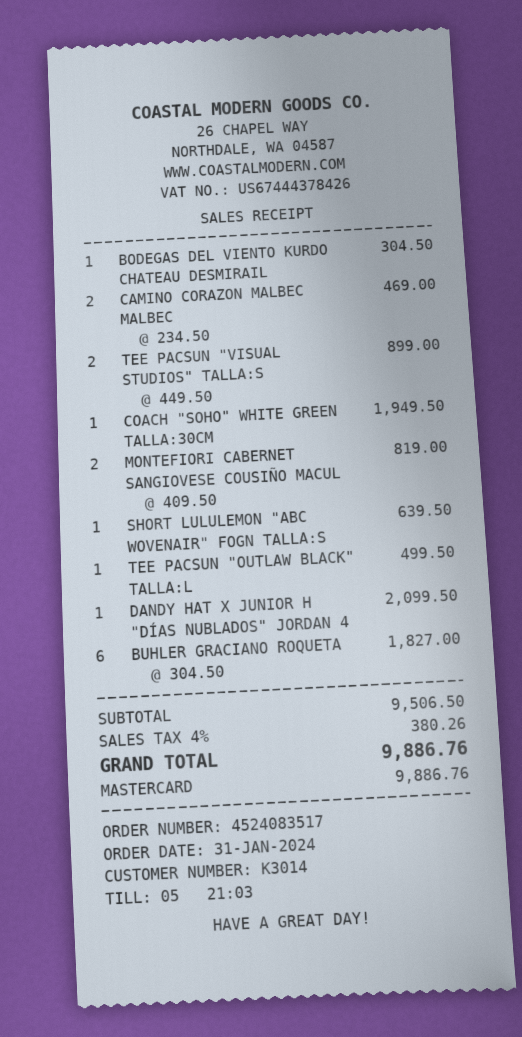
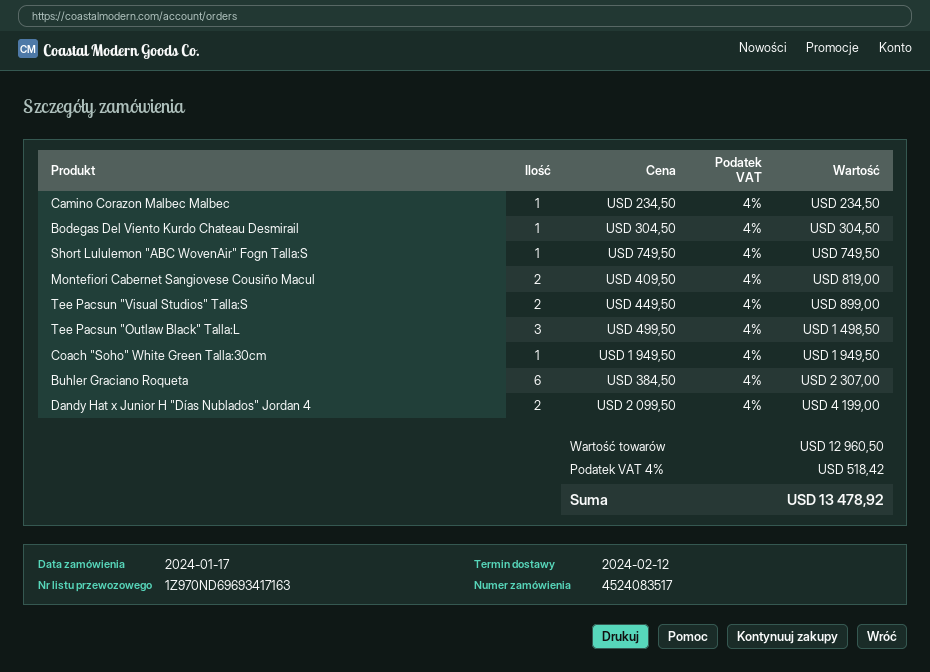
order date: 2024-01-31 -> 2024-01-17
CAMINO CORAZON MALBEC MALBEC: 2 x 234.50 = 469.00 -> 1 x 234.50 = 234.50
SHORT LULULEMON "ABC WOVENAIR" FOGN TALLA:S: 1 x 639.50 = 639.50 -> 1 x 749.50 = 749.50
TEE PACSUN "OUTLAW BLACK" TALLA:L: 1 x 499.50 = 499.50 -> 3 x 499.50 = 1498.50
DANDY HAT X JUNIOR H "DÍAS NUBLADOS" JORDAN 4: 1 x 2099.50 = 2099.50 -> 2 x 2099.50 = 4199.00
BUHLER GRACIANO ROQUETA: 6 x 304.50 = 1827.00 -> 6 x 384.50 = 2307.00
subtotal: 9506.50 -> 12960.50
tax: 4% = 380.26 -> 4% = 518.42
total: 9886.76 -> 13478.92

